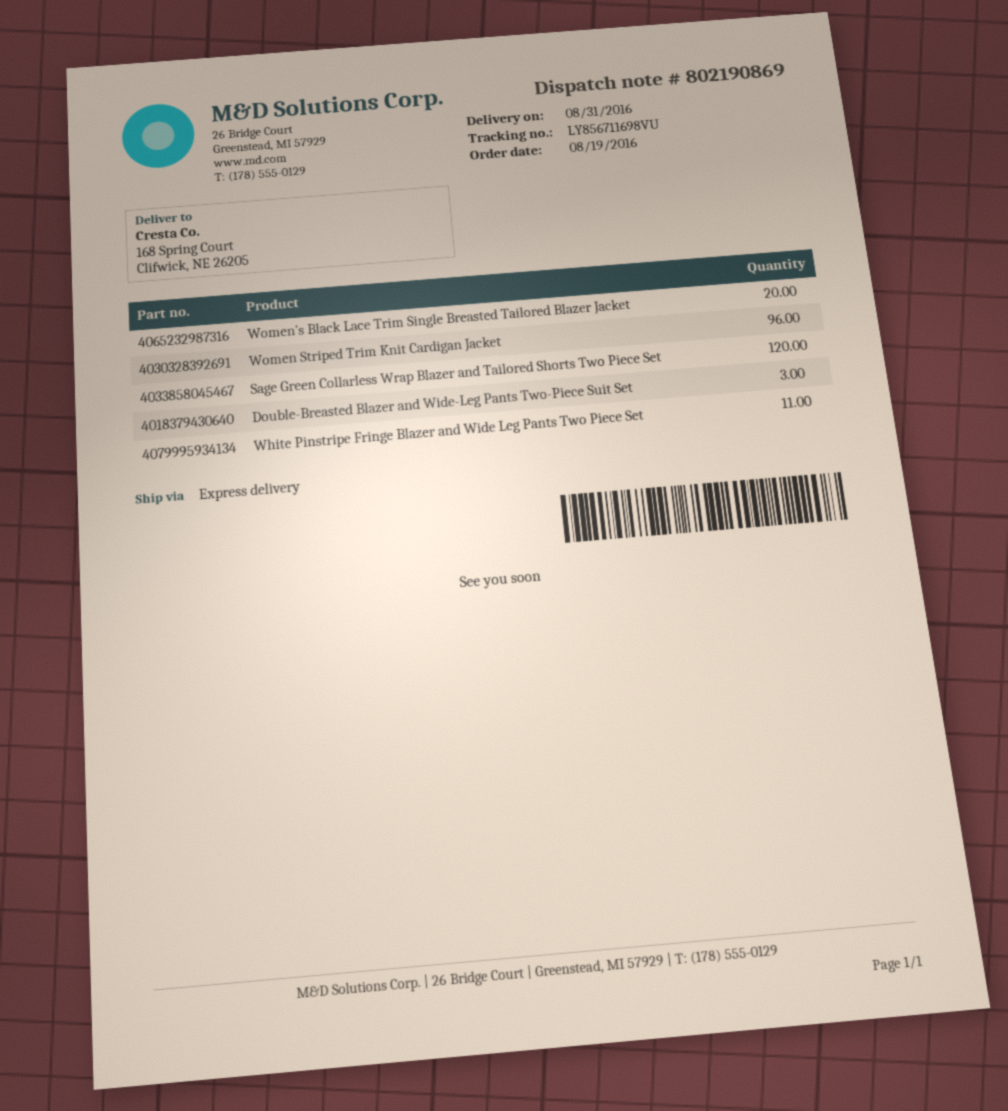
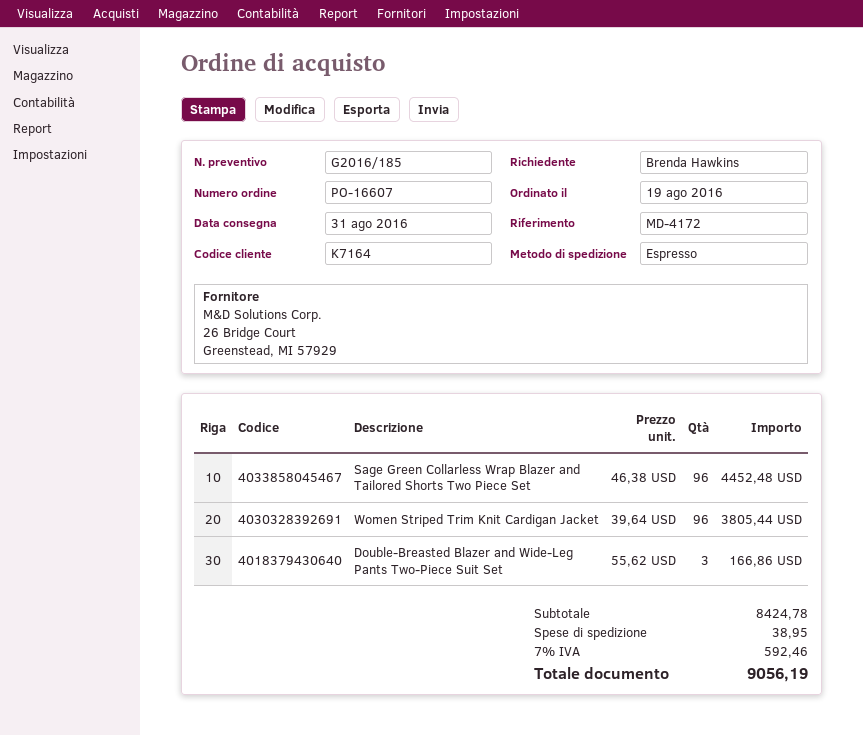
Women's Black Lace Trim Single Breasted Tailored Blazer Jacket: 20 -> none
Sage Green Collarless Wrap Blazer and Tailored Shorts Two Piece Set: 120 -> 96
White Pinstripe Fringe Blazer and Wide Leg Pants Two Piece Set: 11 -> none

